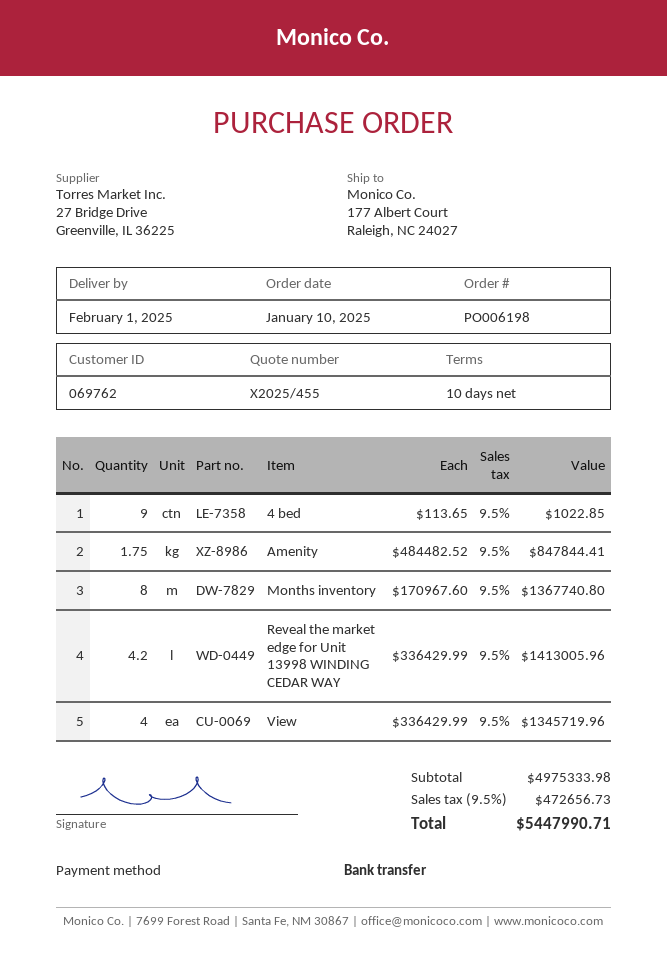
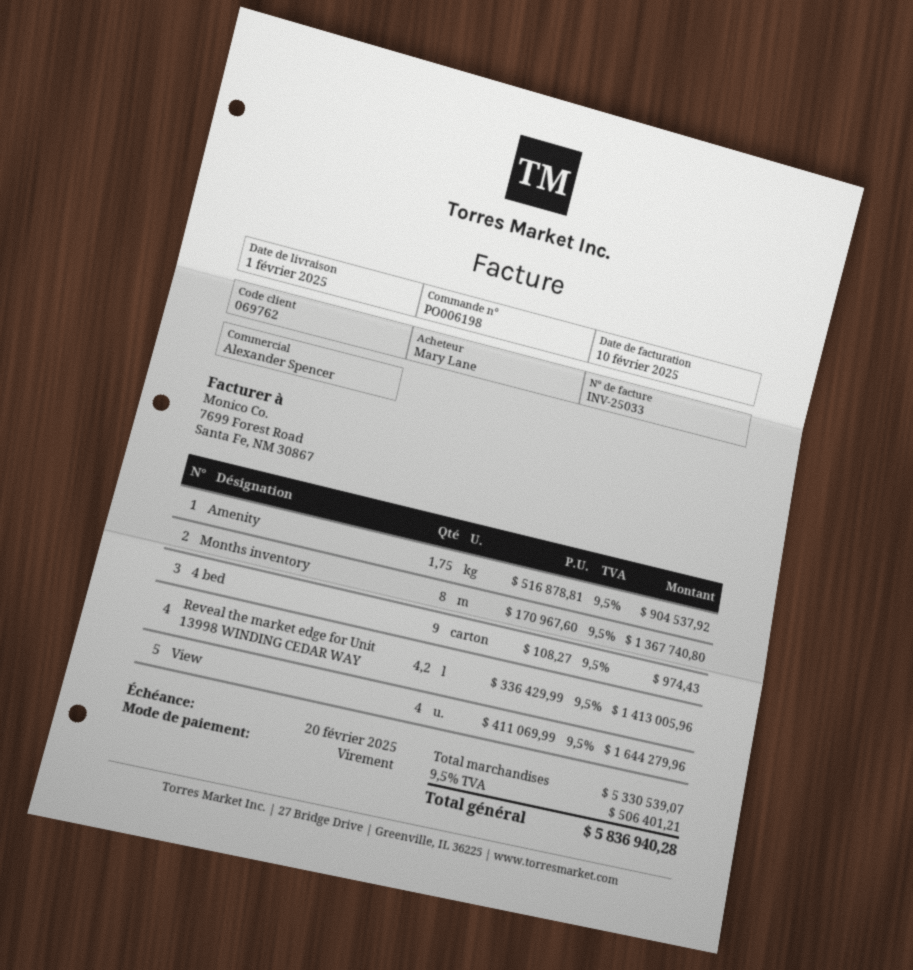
4 bed: 9 x 113.65 = 1022.85 -> 9 x 108.27 = 974.43
Amenity: 1.75 x 484482.52 = 847844.41 -> 1.75 x 516878.81 = 904537.92
View: 4 x 336429.99 = 1345719.96 -> 4 x 411069.99 = 1644279.96
subtotal: 4975333.98 -> 5330539.07
tax: 9.5% = 472656.73 -> 9.5% = 506401.21
total: 5447990.71 -> 5836940.28

